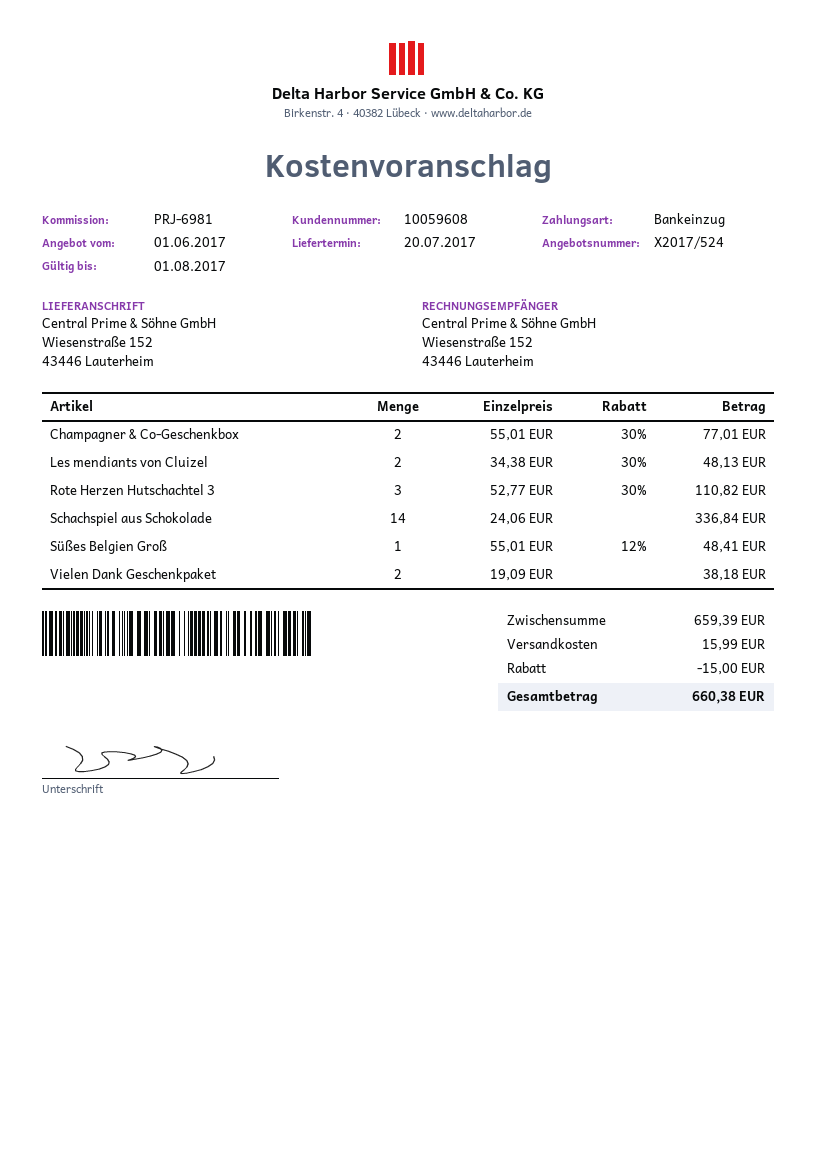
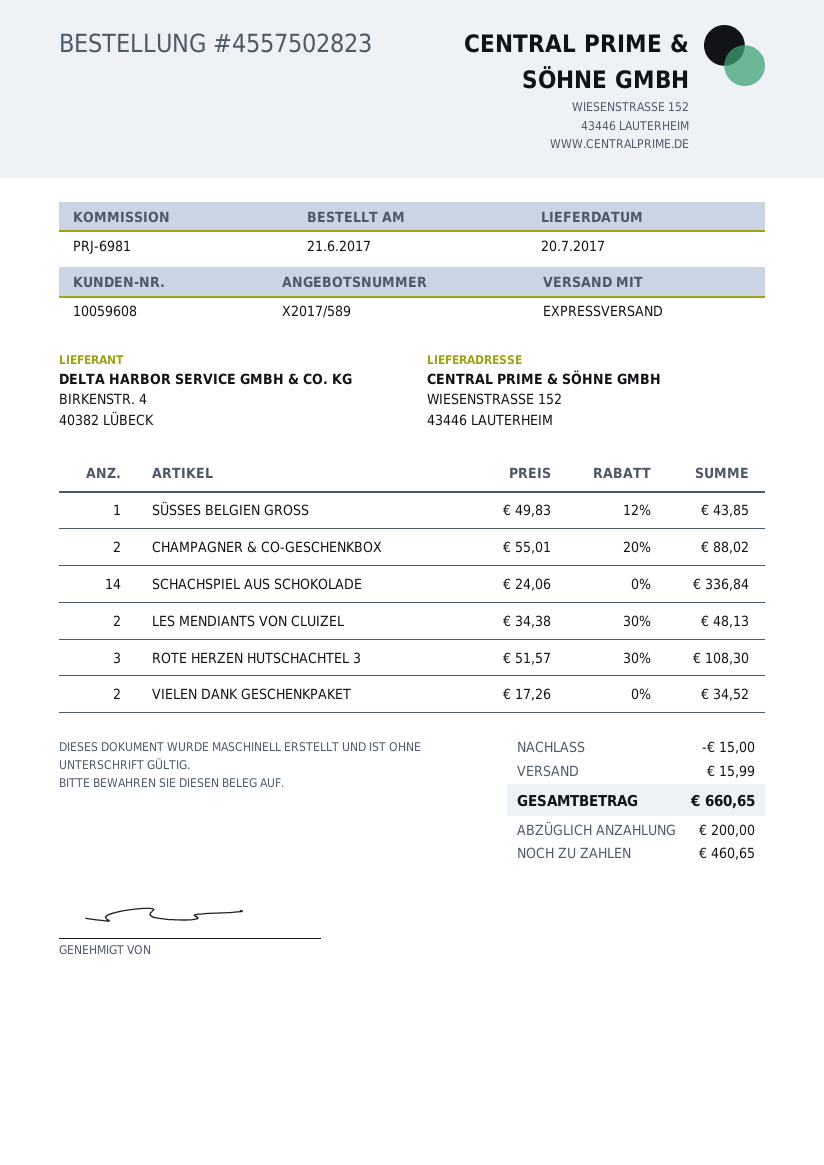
quote number: X2017/524 -> X2017/589
Champagner & Co-Geschenkbox: 2 x 55.01 - 30% = 77.01 -> 2 x 55.01 - 20% = 88.02
Rote Herzen Hutschachtel 3: 3 x 52.77 - 30% = 110.82 -> 3 x 51.57 - 30% = 108.30
Süßes Belgien Groß: 1 x 55.01 - 12% = 48.41 -> 1 x 49.83 - 12% = 43.85
Vielen Dank Geschenkpaket: 2 x 19.09 = 38.18 -> 2 x 17.26 = 34.52
total: 660.38 -> 660.65

